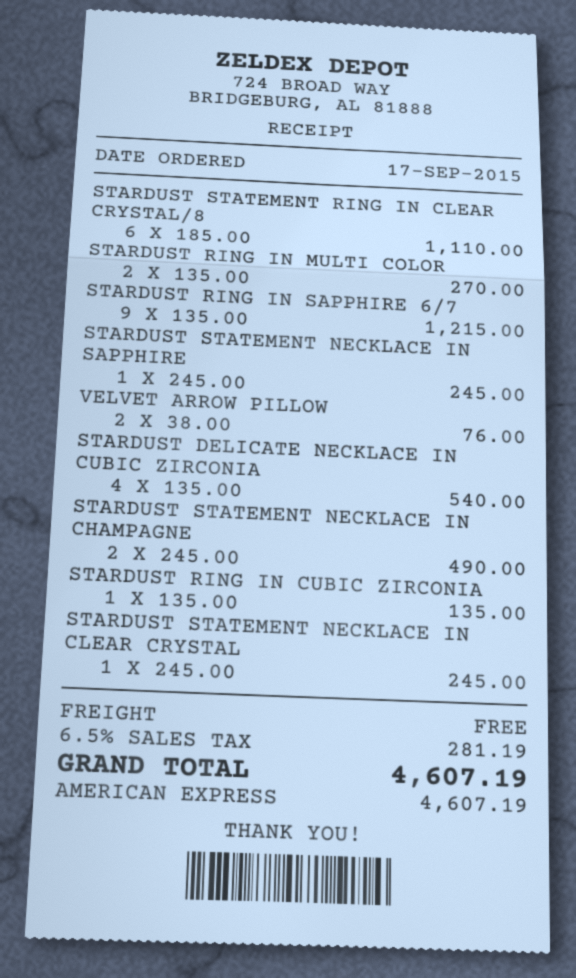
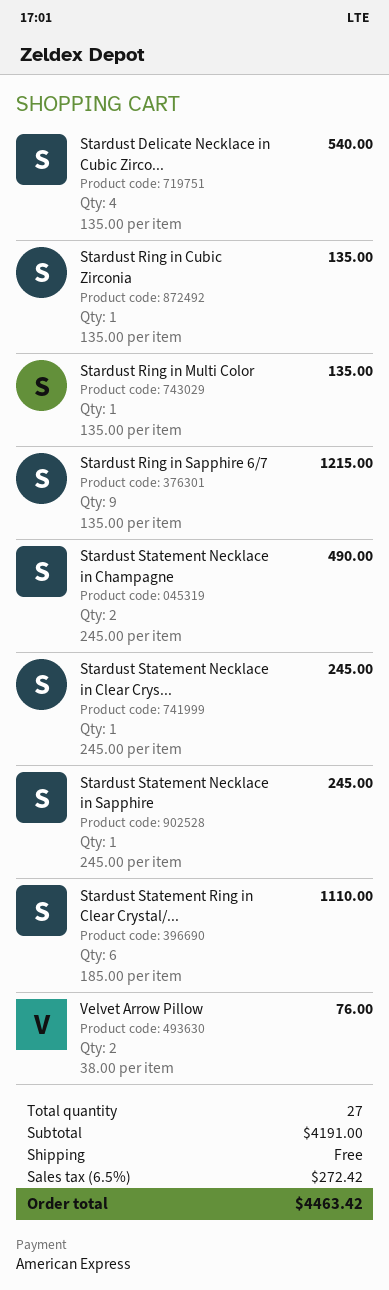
STARDUST RING IN MULTI COLOR: 2 x 135.00 = 270.00 -> 1 x 135.00 = 135.00
tax: 6.5% = 281.19 -> 6.5% = 272.42
total: 4607.19 -> 4463.42

